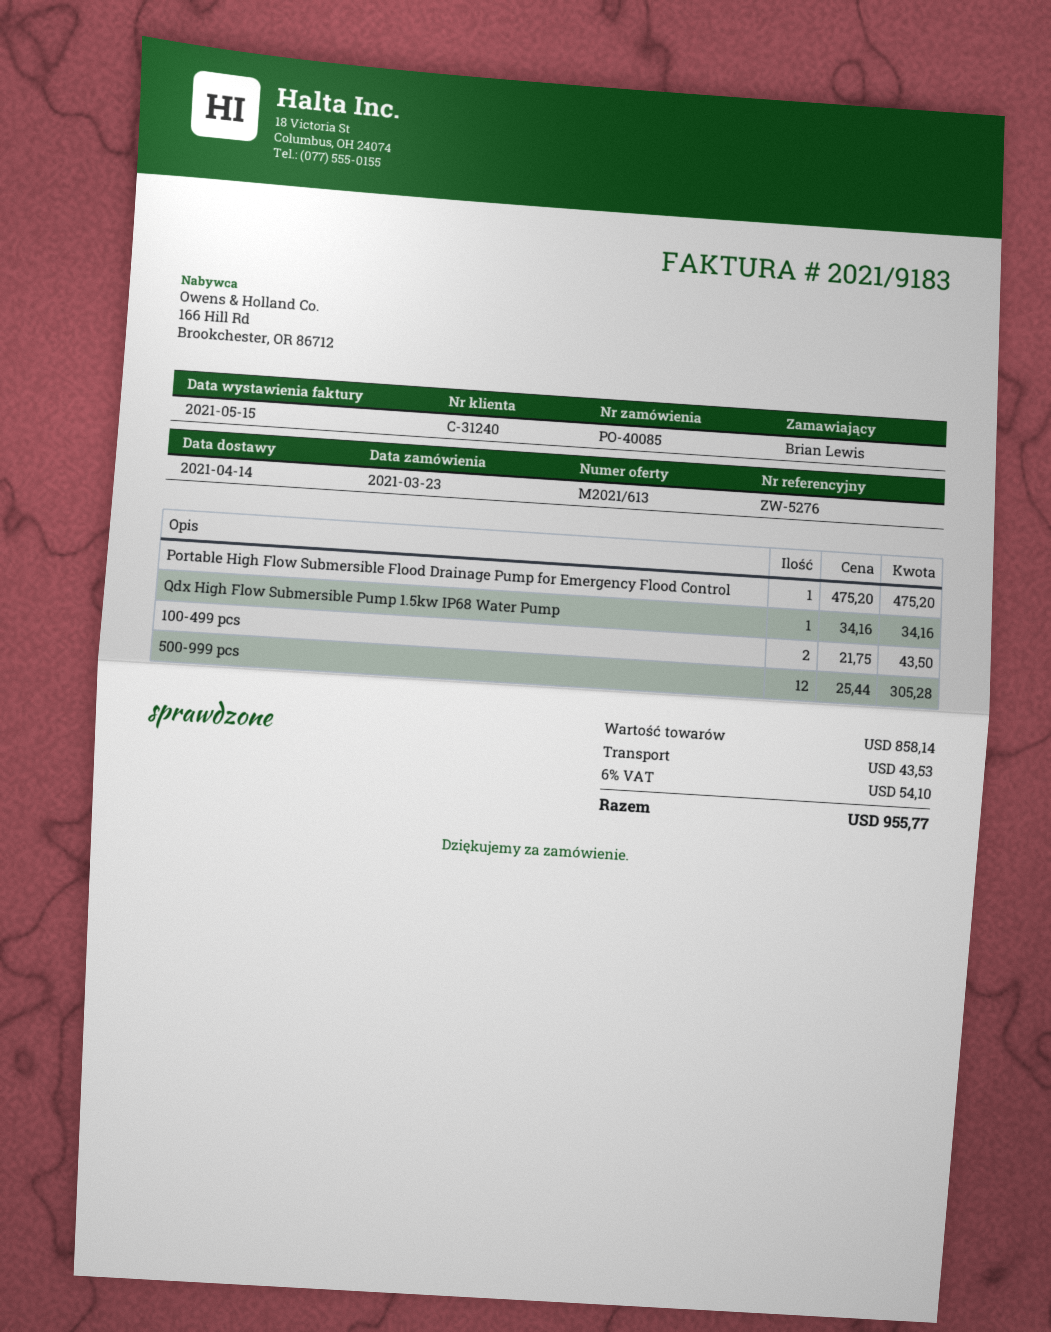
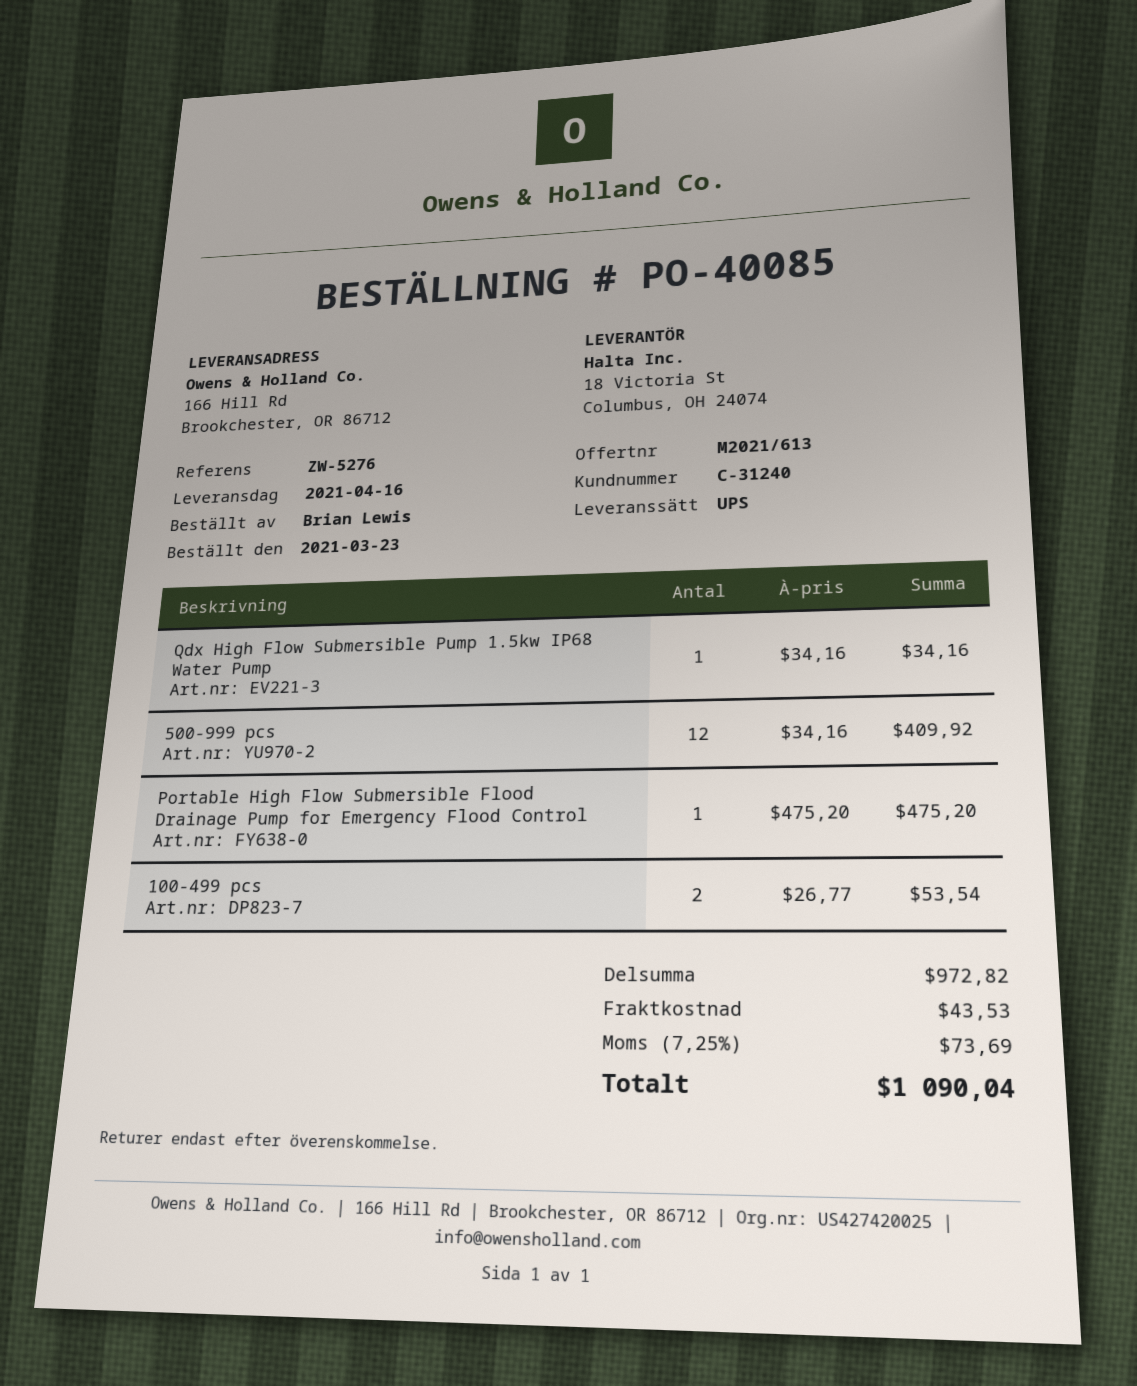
delivery date: 2021-04-14 -> 2021-04-16
100-499 pcs: 2 x 21.75 = 43.50 -> 2 x 26.77 = 53.54
500-999 pcs: 12 x 25.44 = 305.28 -> 12 x 34.16 = 409.92
subtotal: 858.14 -> 972.82
tax: 6% = 54.10 -> 7.25% = 73.69
total: 955.77 -> 1090.04

